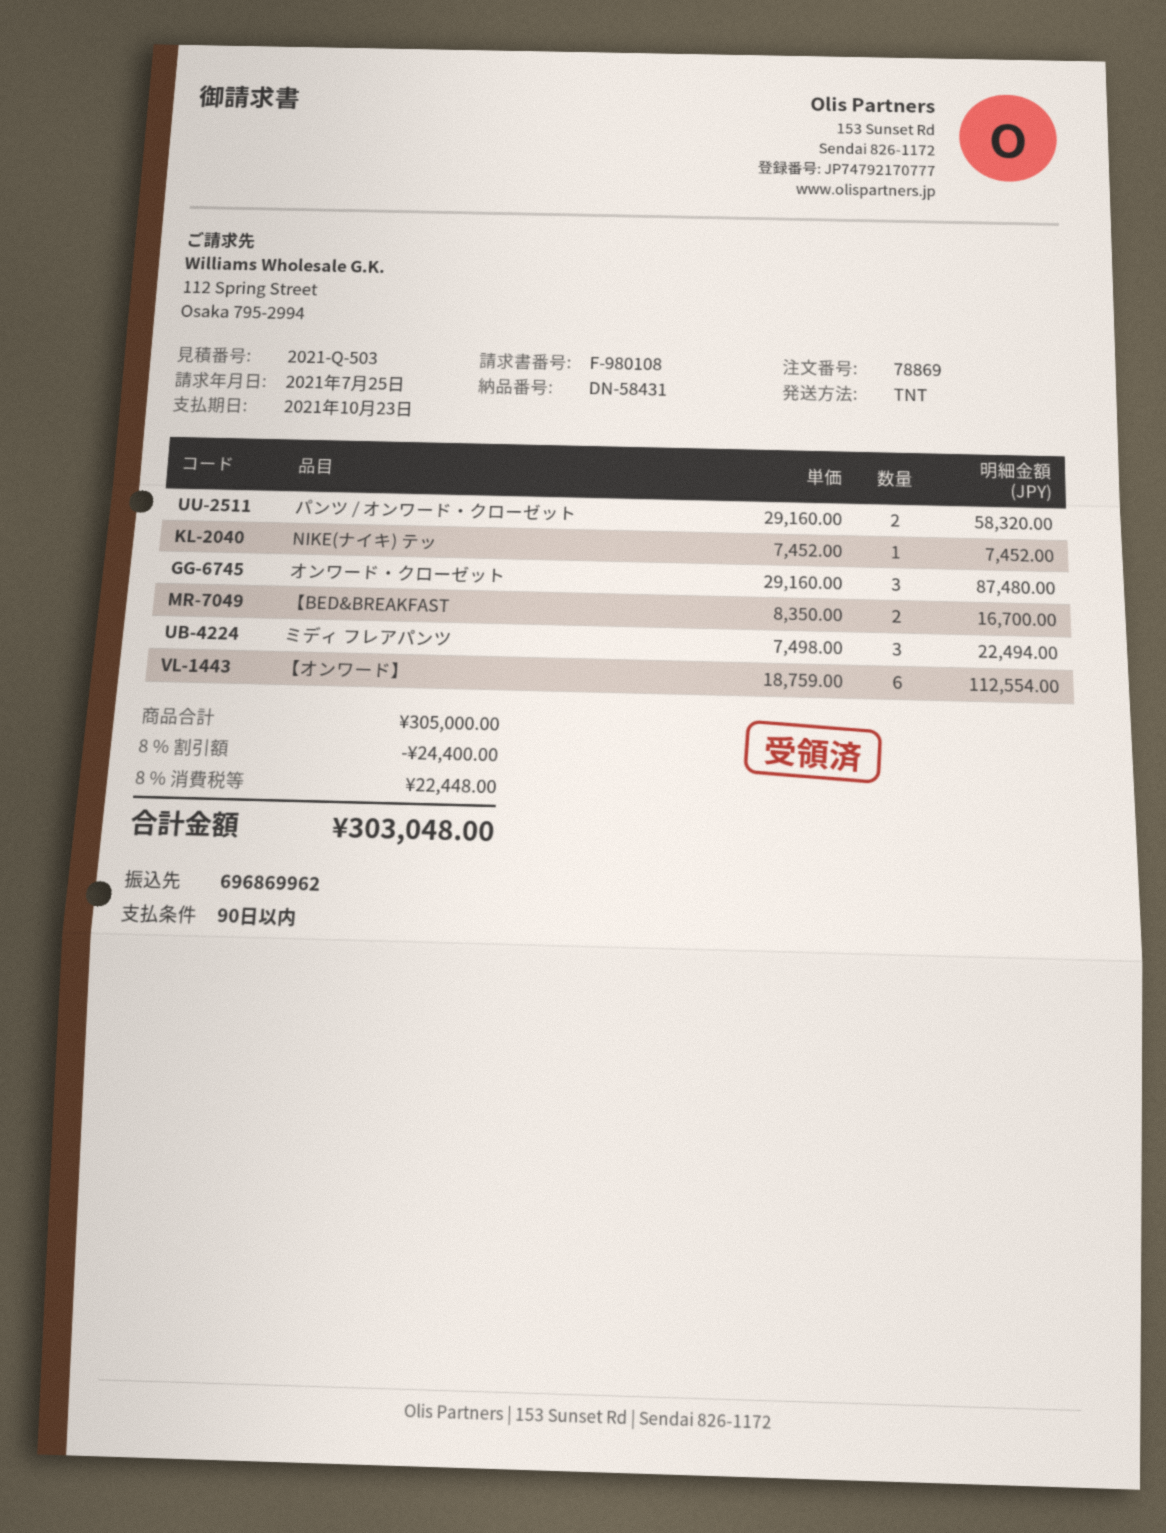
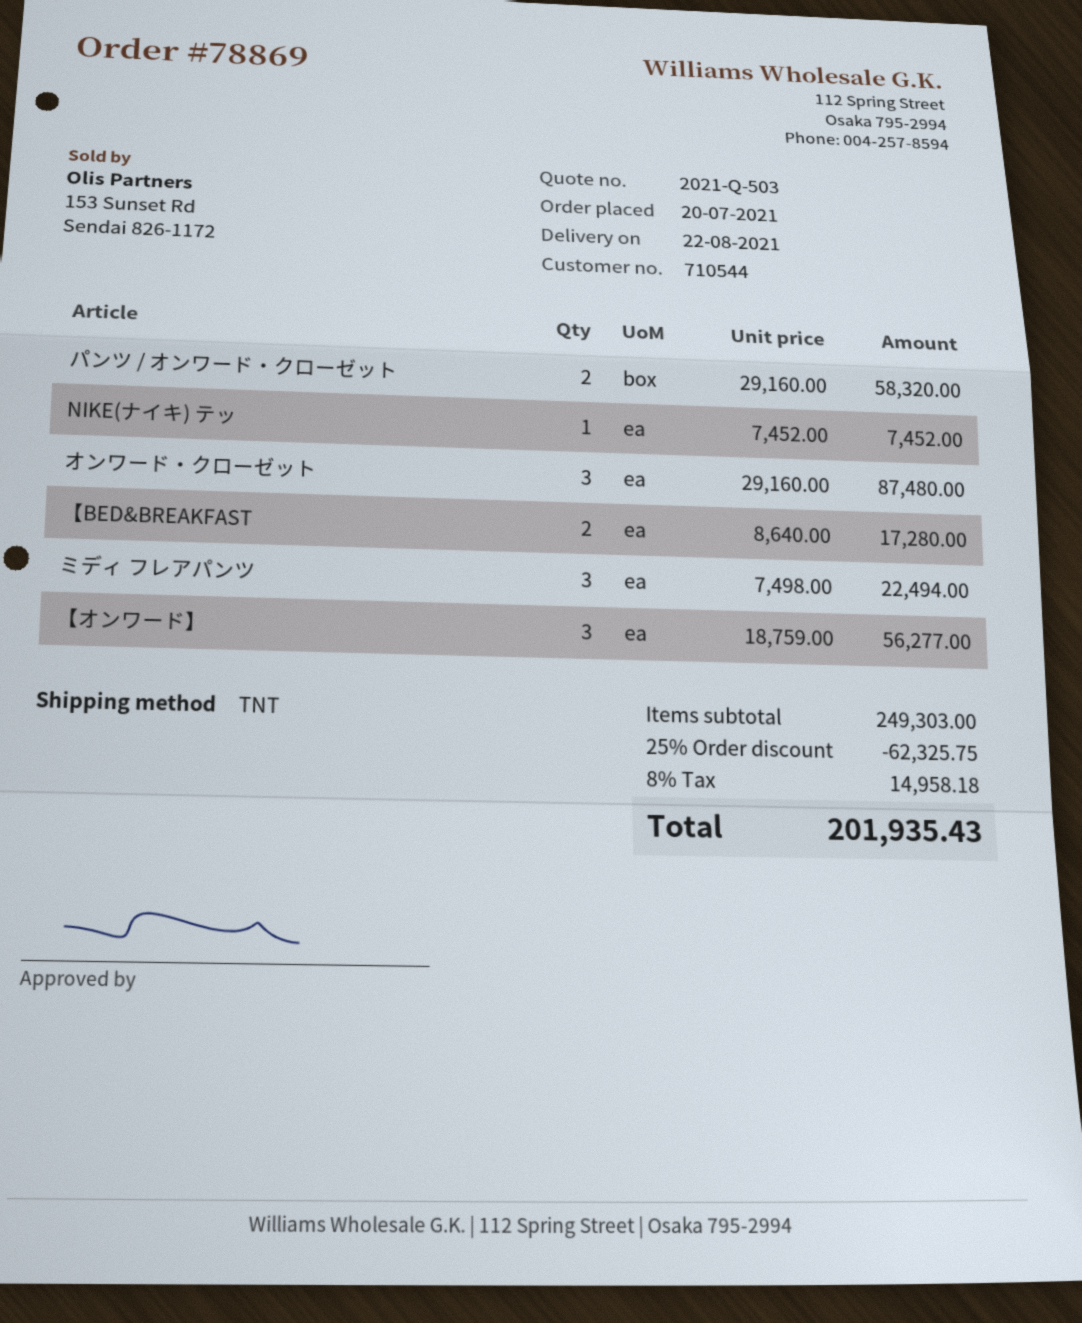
【BED&BREAKFAST: 2 x 8350.00 = 16700.00 -> 2 x 8640.00 = 17280.00
【オンワード】: 6 x 18759.00 = 112554.00 -> 3 x 18759.00 = 56277.00
subtotal: 305000.00 -> 249303.00
discount: 8% = 24400.00 -> 25% = 62325.75
tax: 8% = 22448.00 -> 8% = 14958.18
total: 303048.00 -> 201935.43

